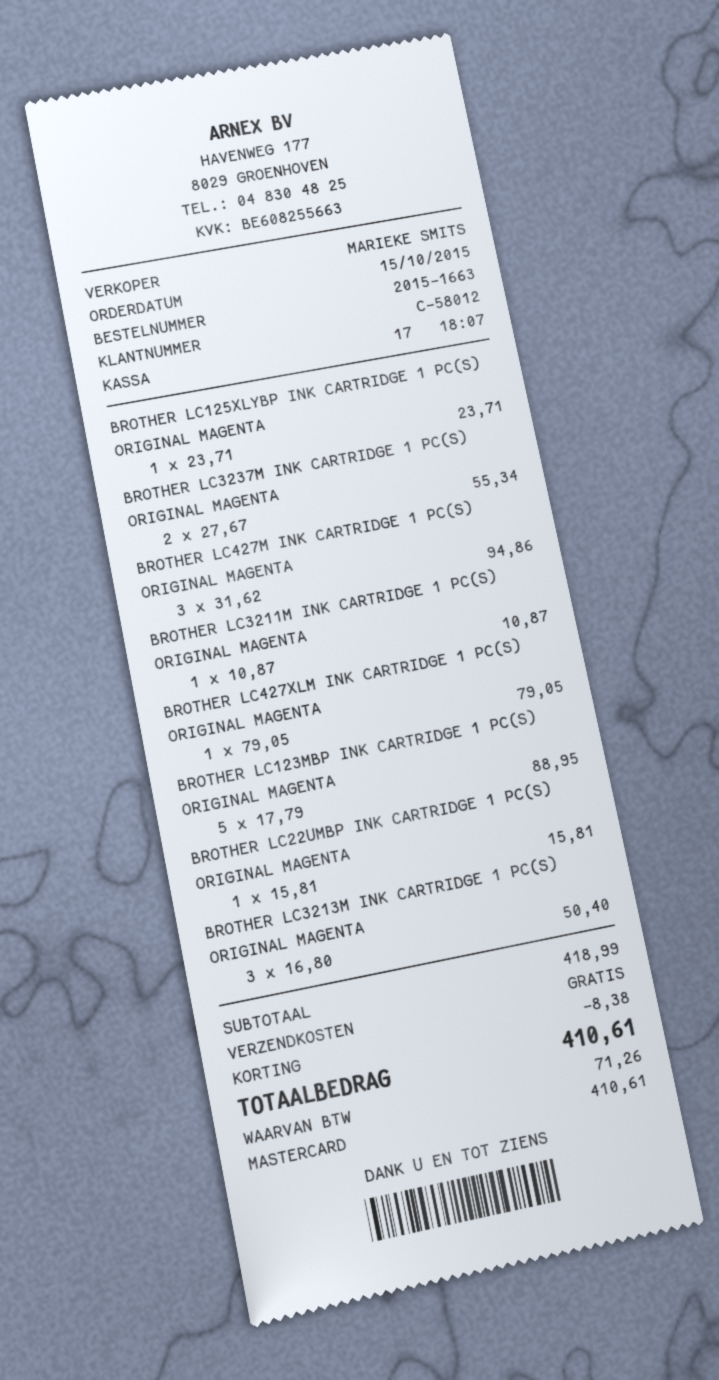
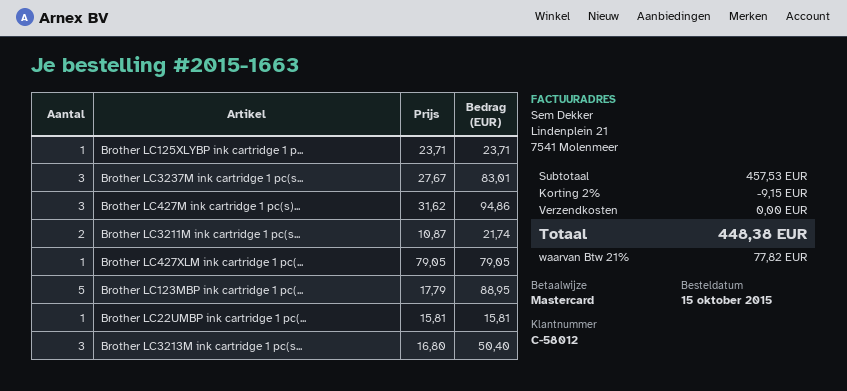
BROTHER LC3237M INK CARTRIDGE 1 PC(S) ORIGINAL MAGENTA: 2 x 27.67 = 55.34 -> 3 x 27.67 = 83.01
BROTHER LC3211M INK CARTRIDGE 1 PC(S) ORIGINAL MAGENTA: 1 x 10.87 = 10.87 -> 2 x 10.87 = 21.74
subtotal: 418.99 -> 457.53
discount: 8.38 -> 9.15
tax: 71.26 -> 77.82
total: 410.61 -> 448.38

